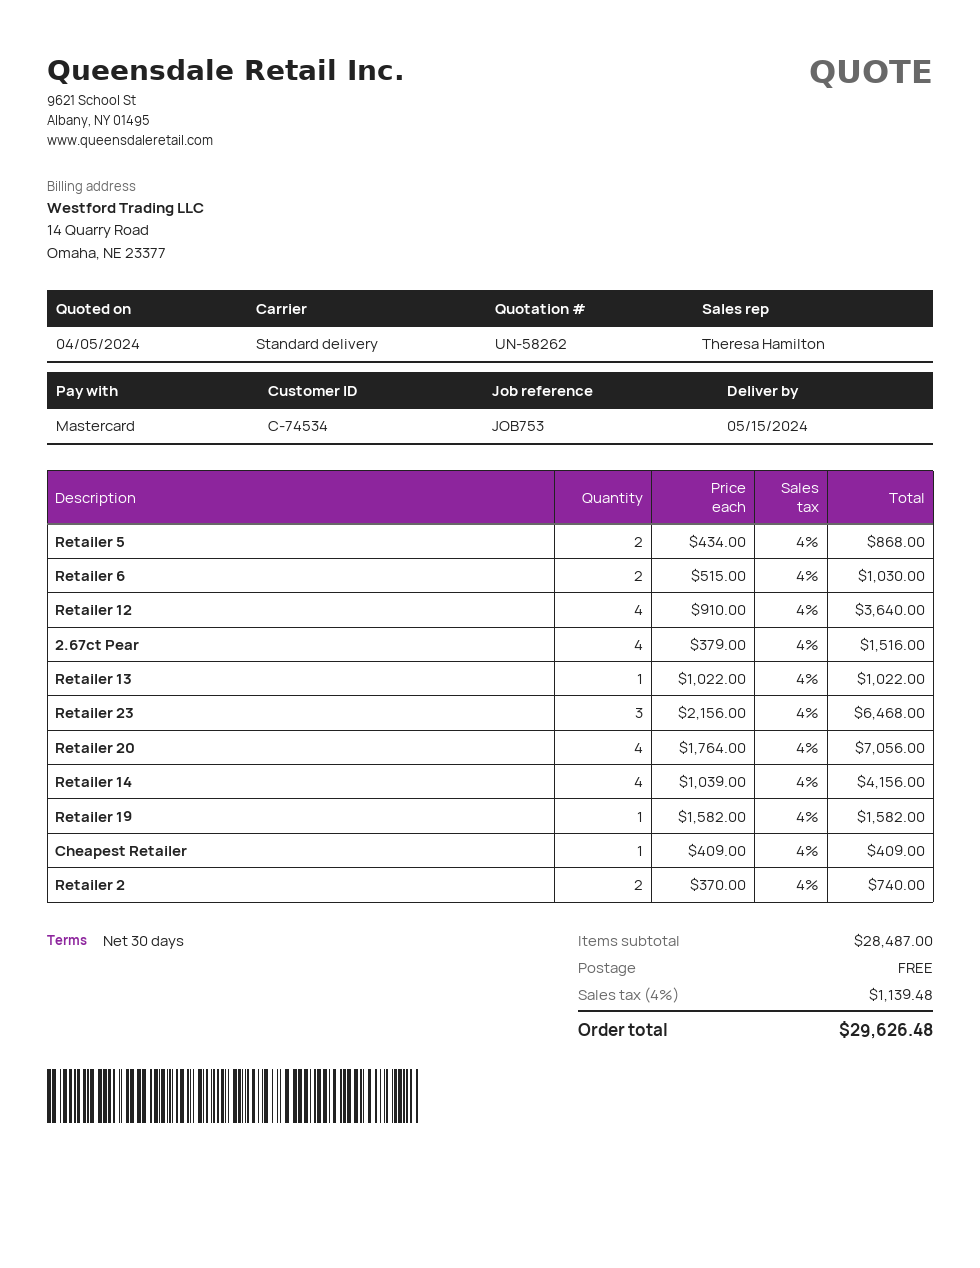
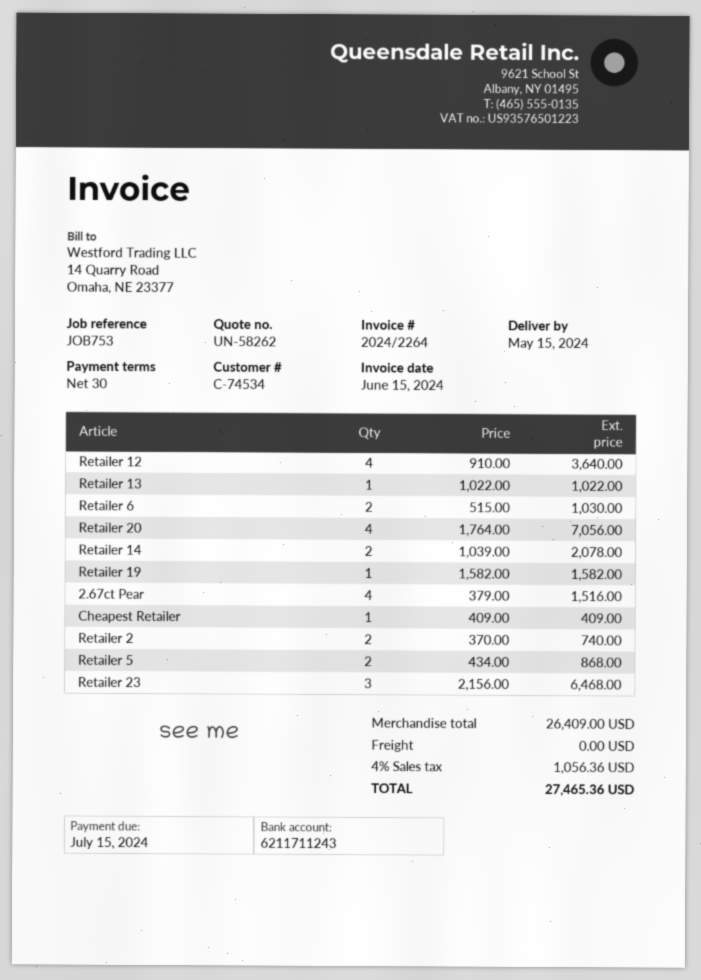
Retailer 14: 4 x 1039.00 = 4156.00 -> 2 x 1039.00 = 2078.00
subtotal: 28487.00 -> 26409.00
tax: 4% = 1139.48 -> 4% = 1056.36
total: 29626.48 -> 27465.36

